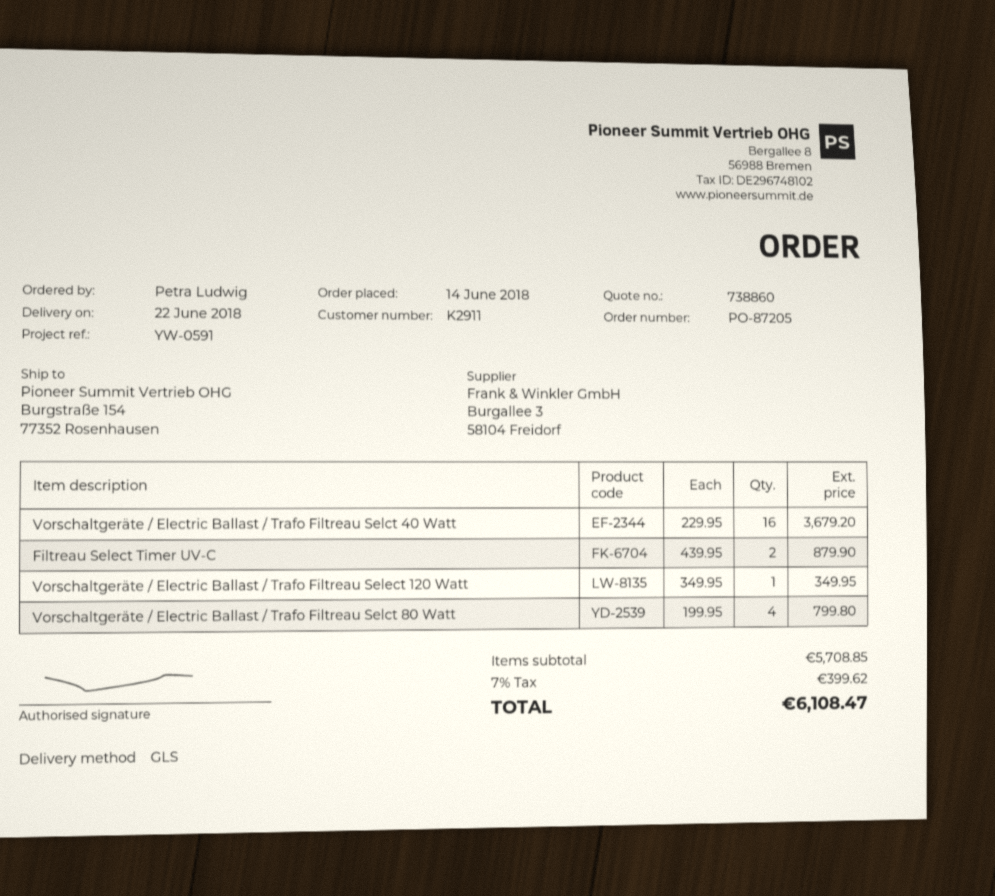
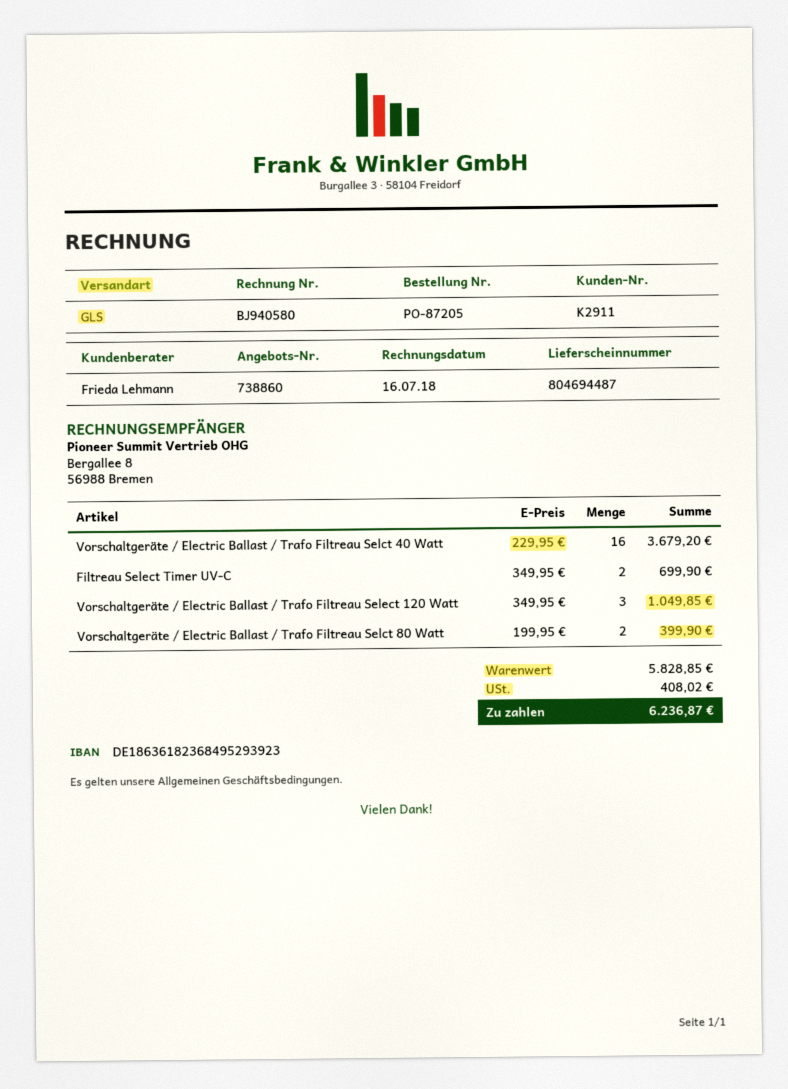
Filtreau Select Timer UV-C: 2 x 439.95 = 879.90 -> 2 x 349.95 = 699.90
Vorschaltgeräte / Electric Ballast / Trafo Filtreau Select 120 Watt: 1 x 349.95 = 349.95 -> 3 x 349.95 = 1049.85
Vorschaltgeräte / Electric Ballast / Trafo Filtreau Selct 80 Watt: 4 x 199.95 = 799.80 -> 2 x 199.95 = 399.90
subtotal: 5708.85 -> 5828.85
tax: 399.62 -> 408.02
total: 6108.47 -> 6236.87

